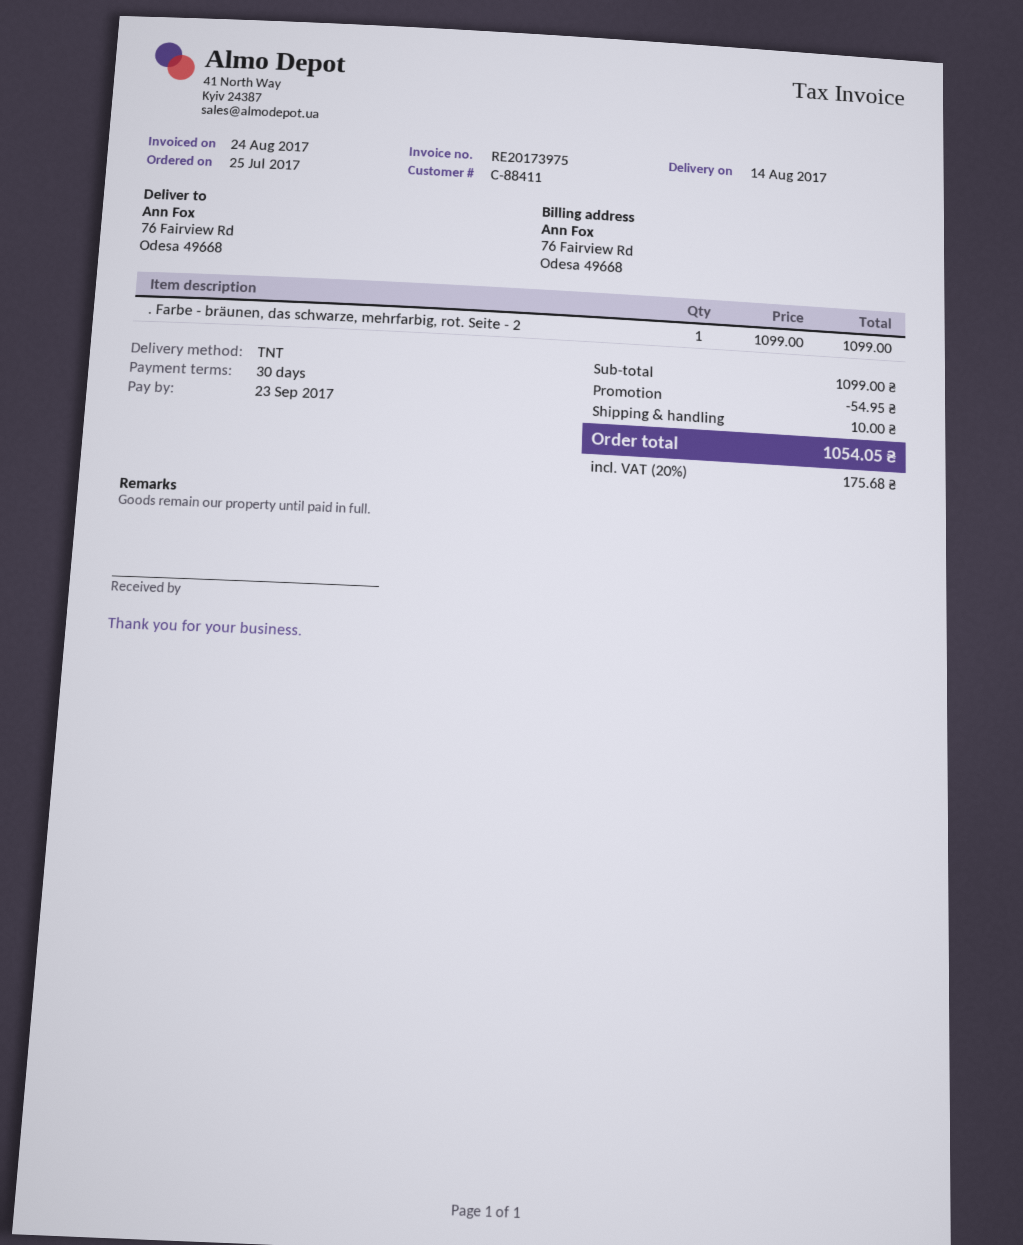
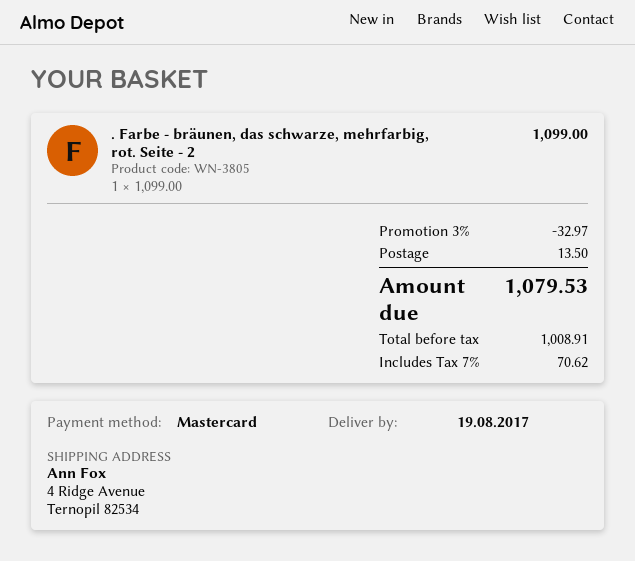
delivery date: 2017-08-14 -> 2017-08-19
ship to: 76 Fairview Rd, Odesa 49668 -> 4 Ridge Avenue, Ternopil 82534
discount: 54.95 -> 32.97
shipping: 10.00 -> 13.50
tax: 20% = 175.68 -> 7% = 70.62
total: 1054.05 -> 1079.53

